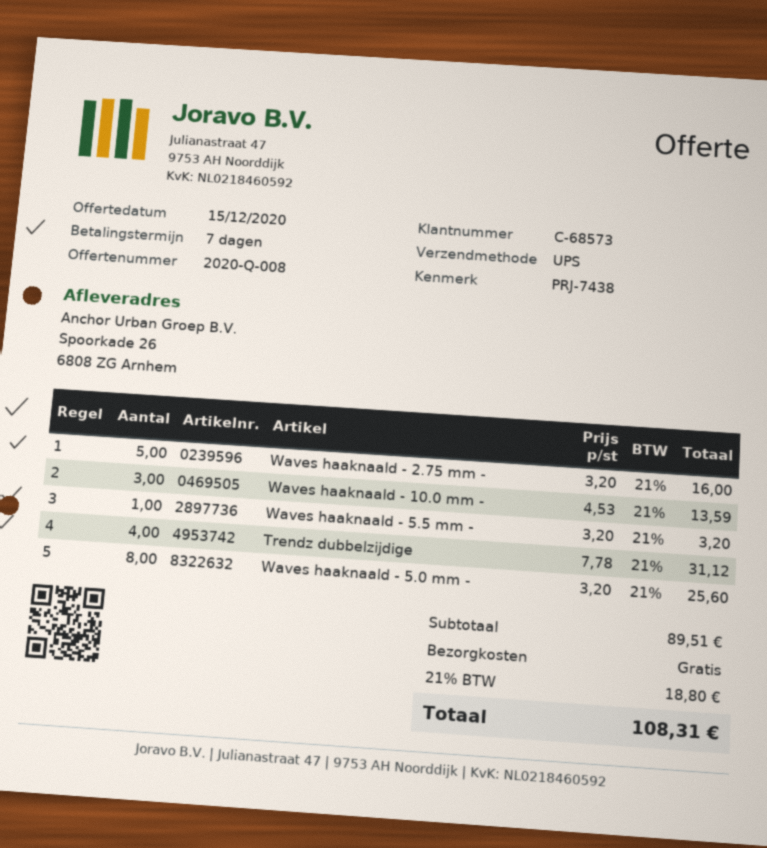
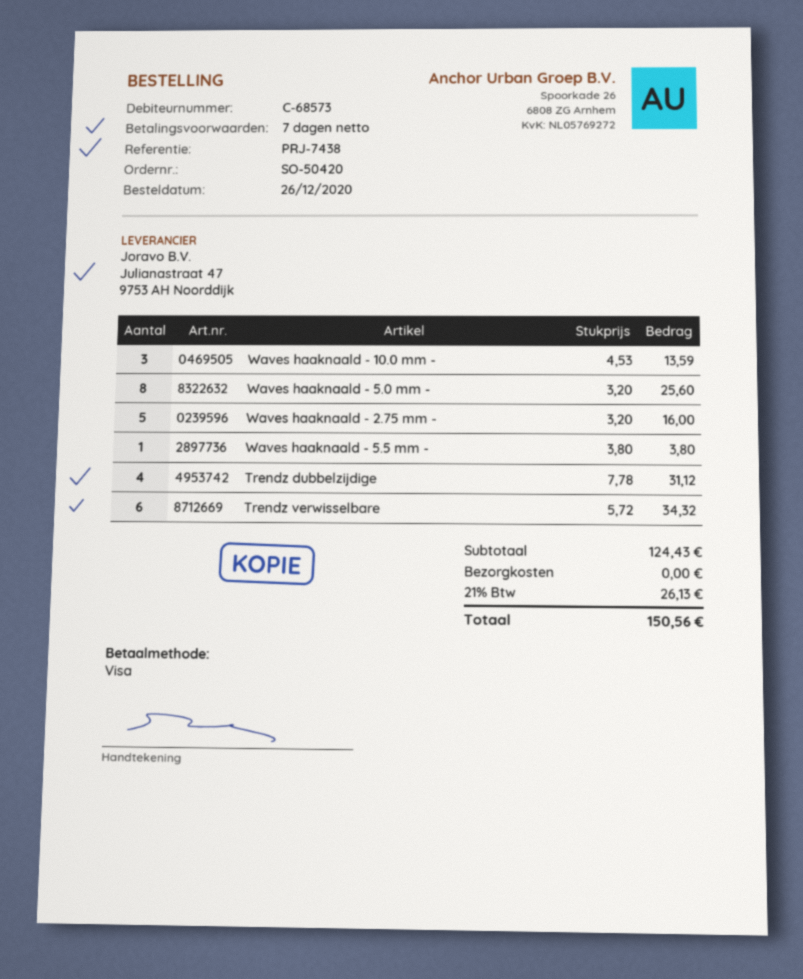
Waves haaknaald - 5.5 mm -: 1 x 3.20 = 3.20 -> 1 x 3.80 = 3.80
Trendz verwisselbare: none -> 6 x 5.72 = 34.32
subtotal: 89.51 -> 124.43
tax: 21% = 18.80 -> 21% = 26.13
total: 108.31 -> 150.56

